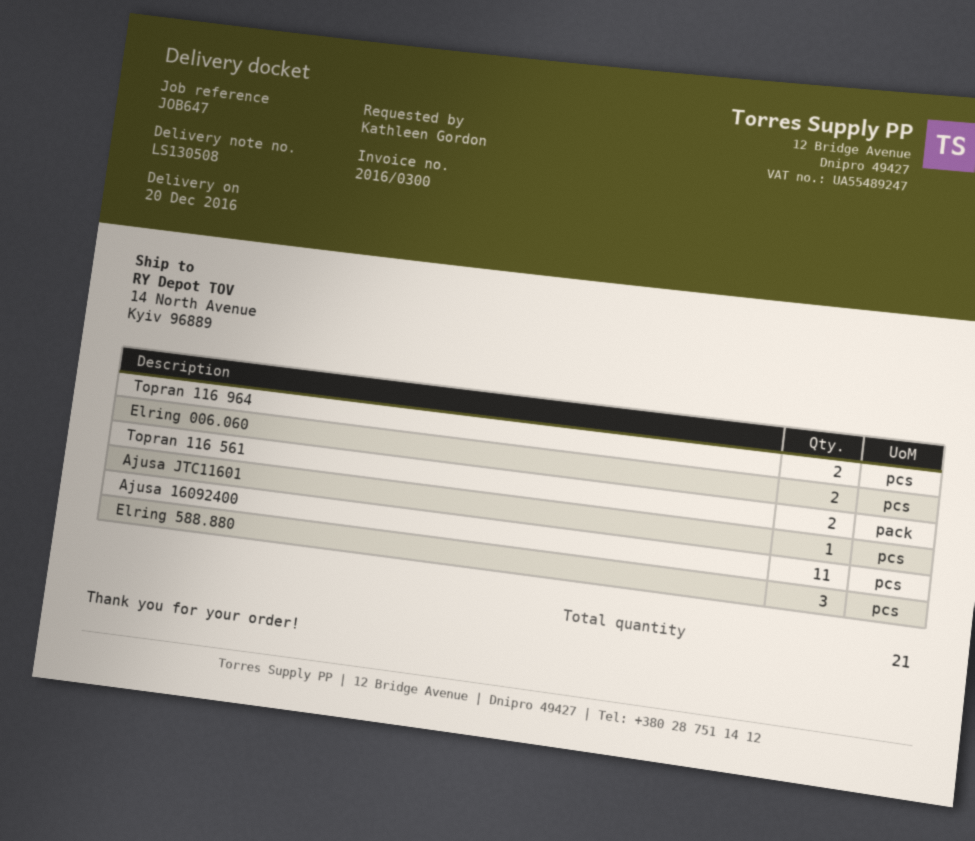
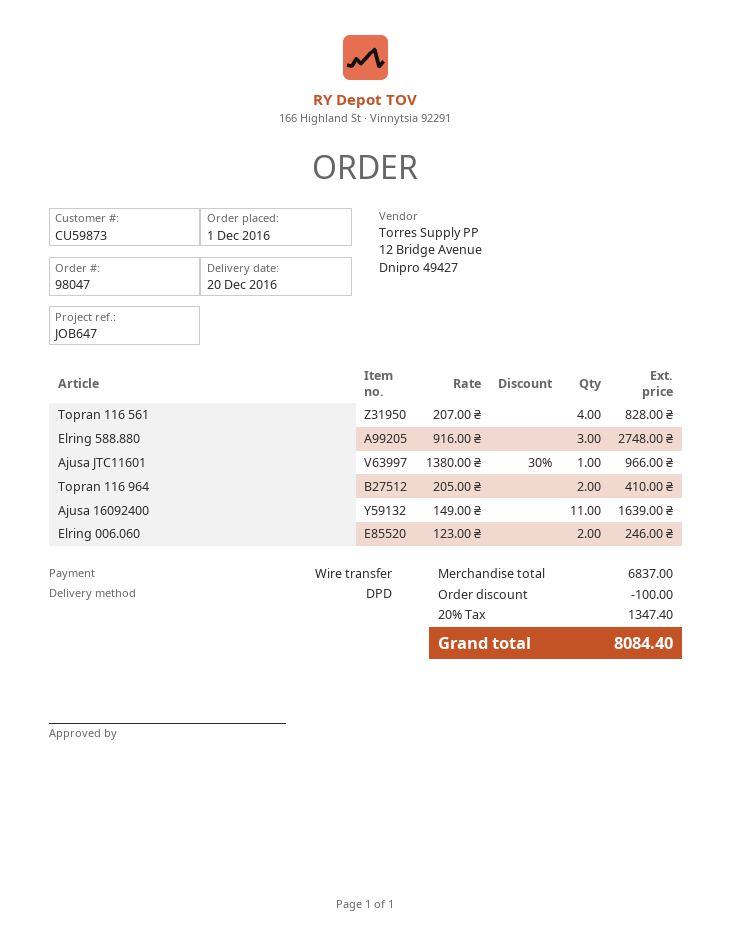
Topran 116 561: 2 -> 4

